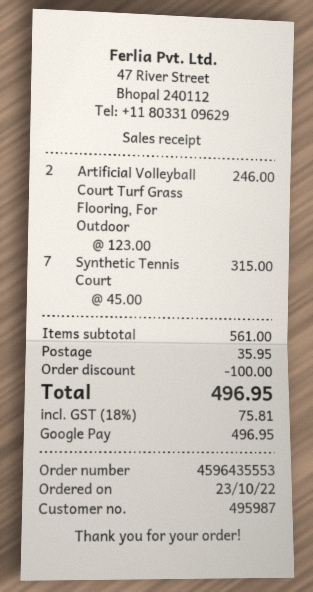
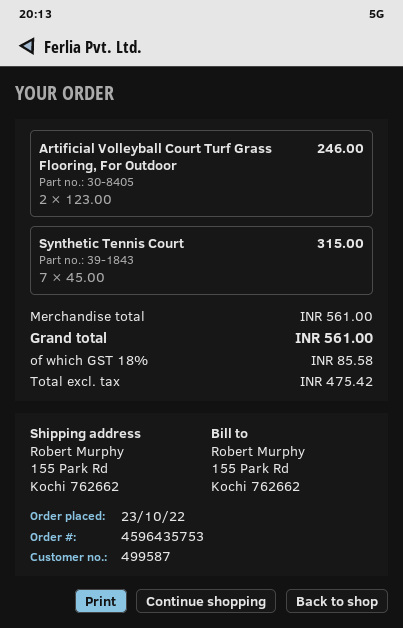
order number: 4596435553 -> 4596435753
customer number: 495987 -> 499587
discount: 100.00 -> none
shipping: 35.95 -> none
tax: 18% = 75.81 -> 18% = 85.58
total: 496.95 -> 561.00

